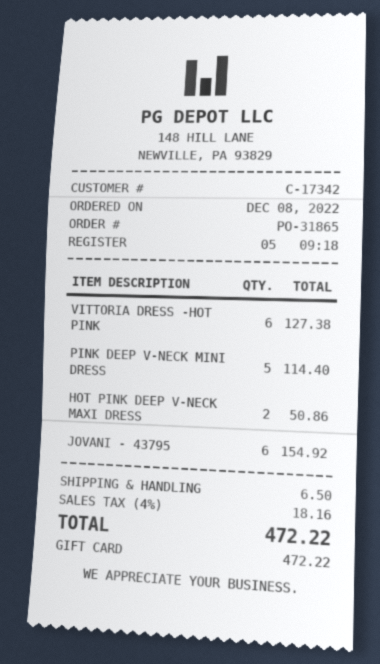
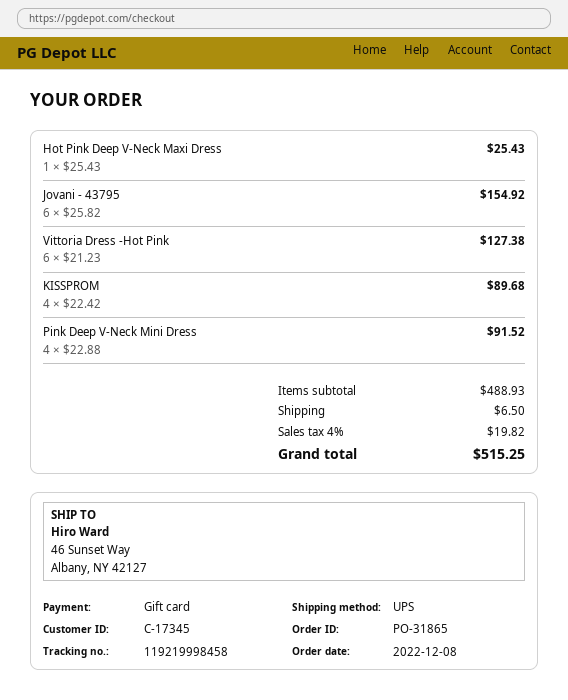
customer number: C-17342 -> C-17345
PINK DEEP V-NECK MINI DRESS: 5 for 114.40 -> 4 for 91.52
HOT PINK DEEP V-NECK MAXI DRESS: 2 for 50.86 -> 1 for 25.43
KISSPROM: none -> 4 for 89.68
tax: 4% = 18.16 -> 4% = 19.82
total: 472.22 -> 515.25

